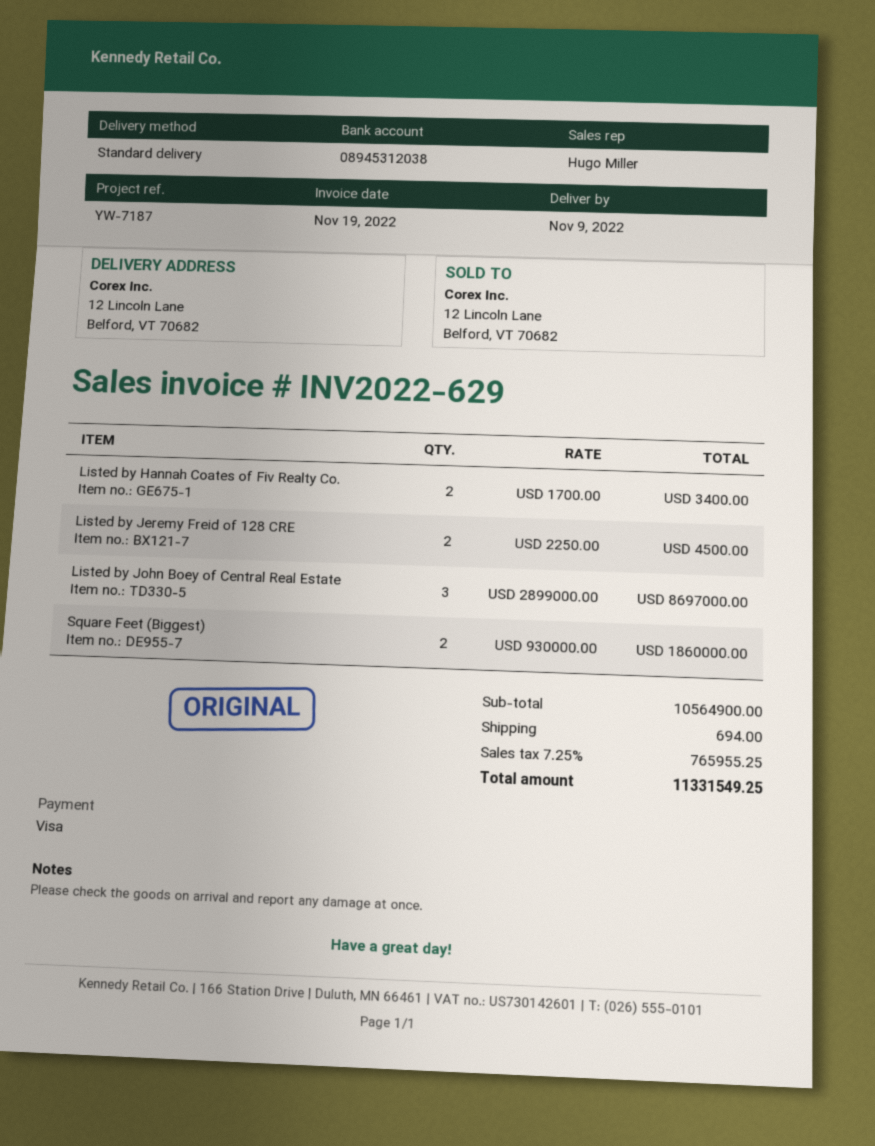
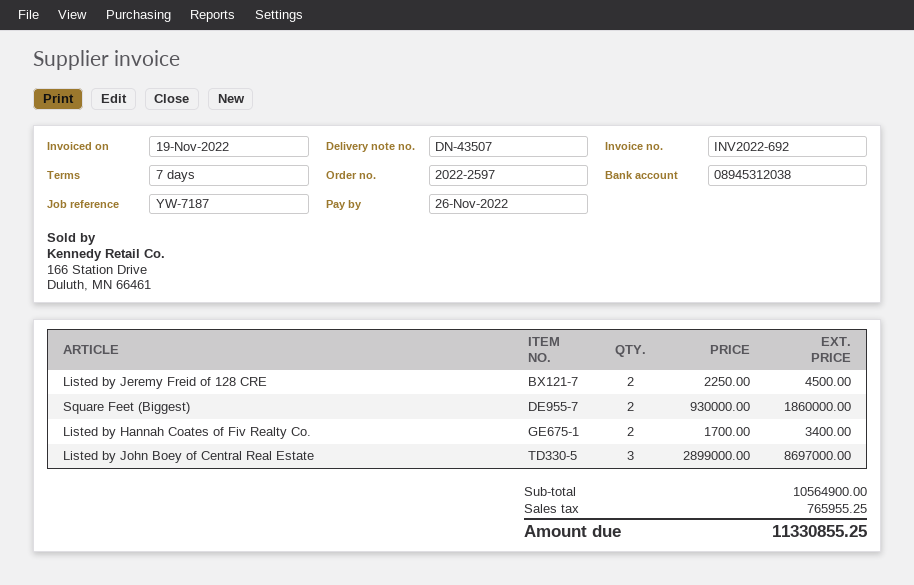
invoice number: INV2022-629 -> INV2022-692
shipping: 694.00 -> none
total: 11331549.25 -> 11330855.25

